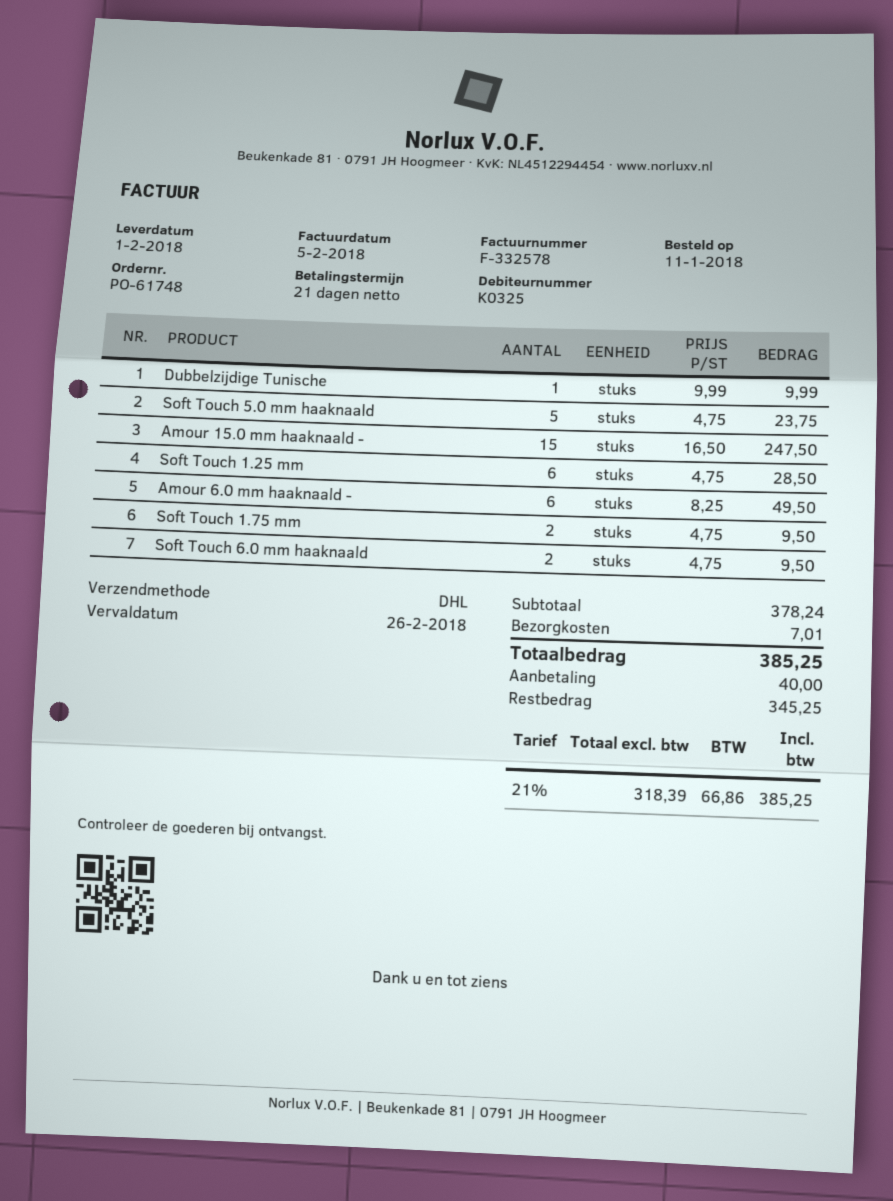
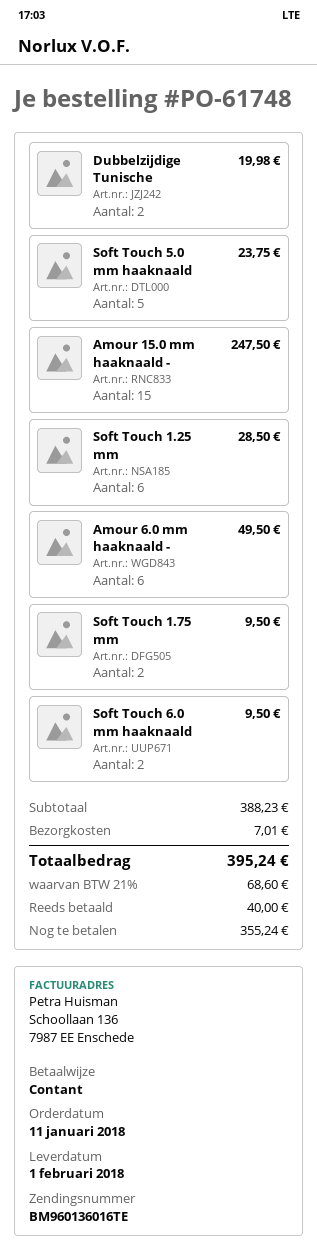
Dubbelzijdige Tunische: 1 for 9.99 -> 2 for 19.98
subtotal: 378.24 -> 388.23
tax: 21% = 66.86 -> 21% = 68.60
total: 385.25 -> 395.24
balance: 345.25 -> 355.24

